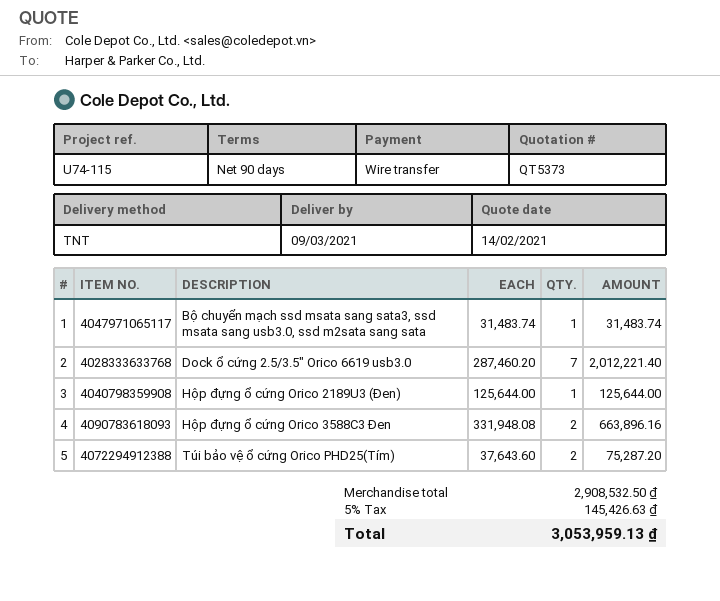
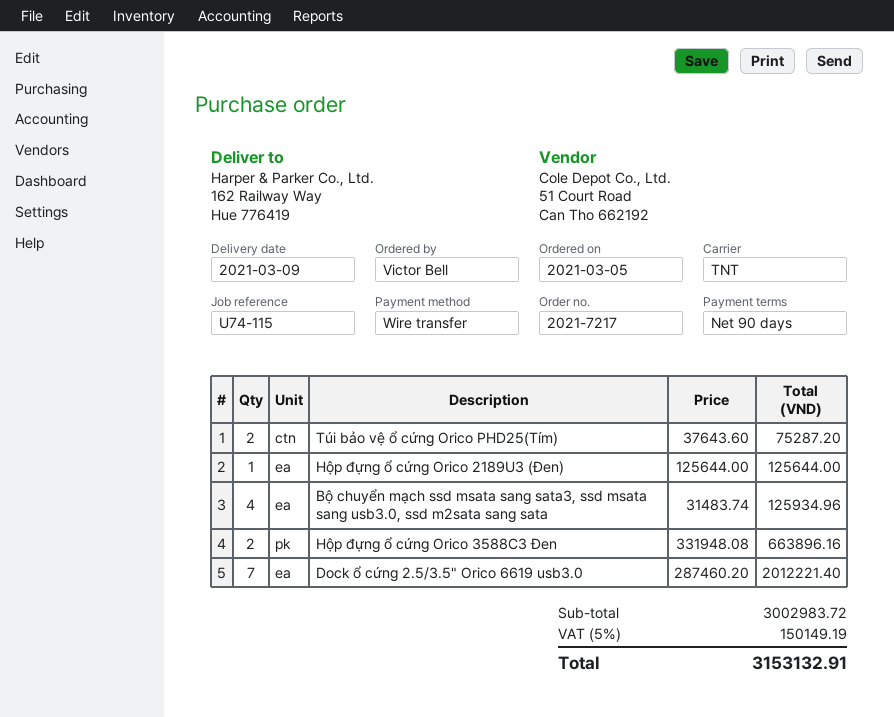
Bộ chuyển mạch ssd msata sang sata3, ssd msata sang usb3.0, ssd m2sata sang sata: 1 x 31483.74 = 31483.74 -> 4 x 31483.74 = 125934.96
subtotal: 2908532.50 -> 3002983.72
tax: 5% = 145426.63 -> 5% = 150149.19
total: 3053959.13 -> 3153132.91

